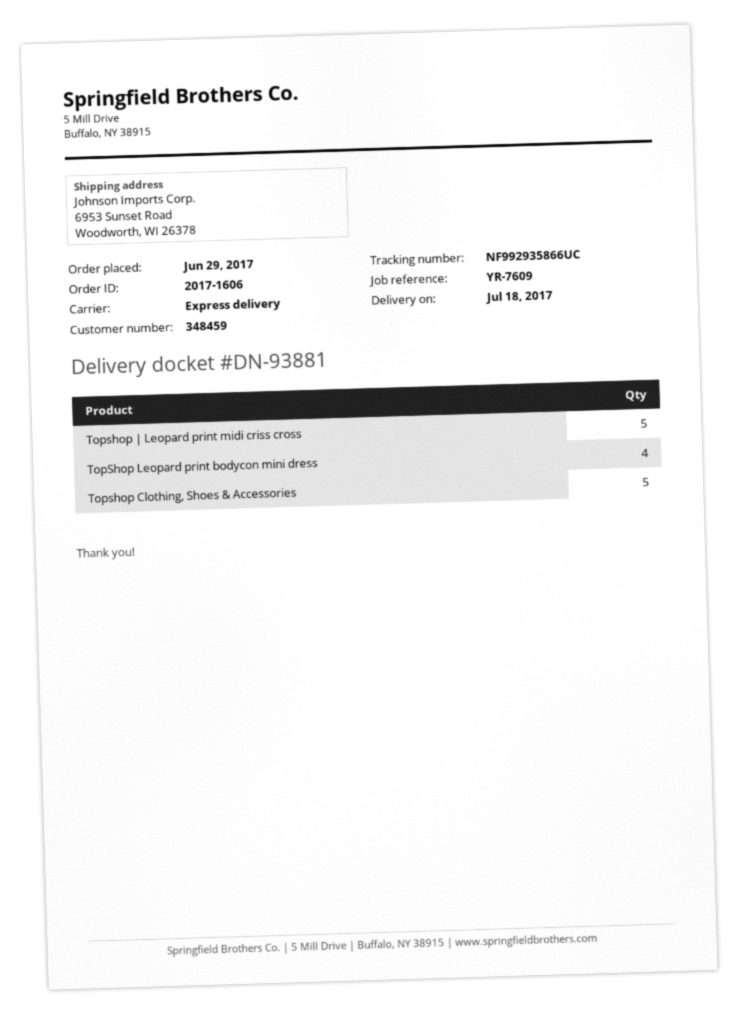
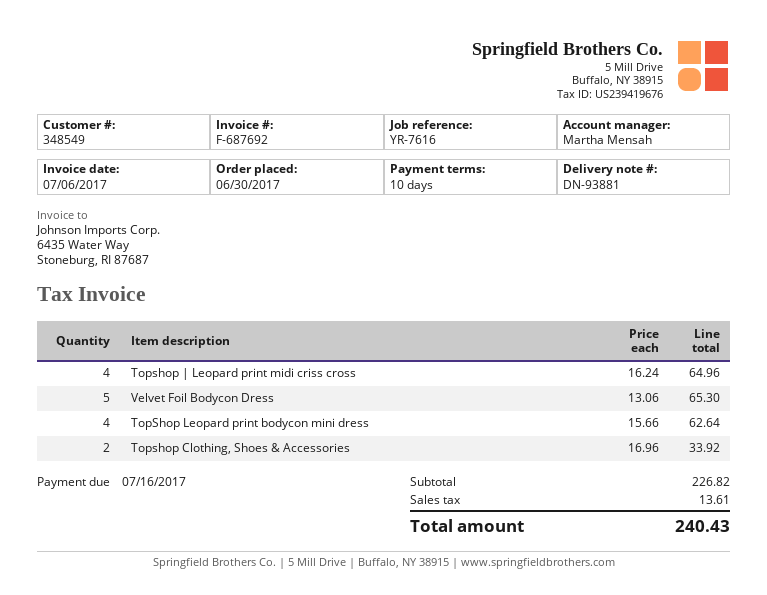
order date: 2017-06-29 -> 2017-06-30
customer number: 348459 -> 348549
reference: YR-7609 -> YR-7616
Topshop | Leopard print midi criss cross: 5 -> 4
Topshop Clothing, Shoes & Accessories: 5 -> 2
Velvet Foil Bodycon Dress: none -> 5

